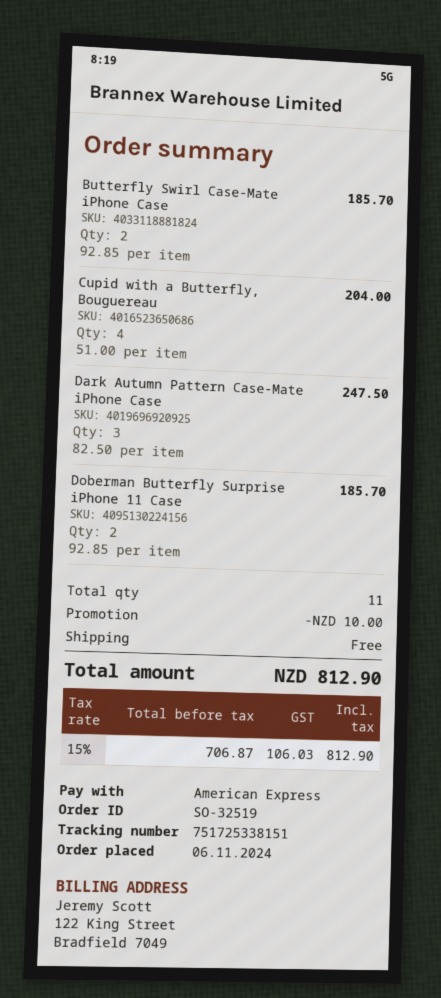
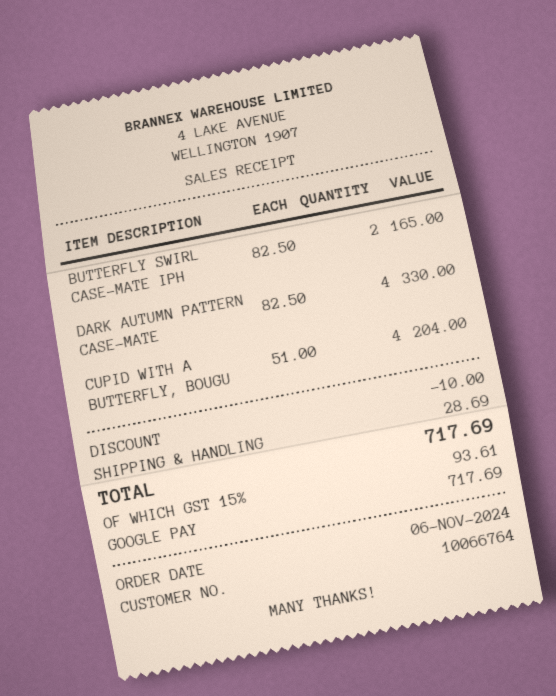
payment method: American Express -> Google Pay
Butterfly Swirl Case-Mate iPhone Case: 2 x 92.85 = 185.70 -> 2 x 82.50 = 165.00
Dark Autumn Pattern Case-Mate iPhone Case: 3 x 82.50 = 247.50 -> 4 x 82.50 = 330.00
Doberman Butterfly Surprise iPhone 11 Case: 2 x 92.85 = 185.70 -> none
shipping: 0.00 -> 28.69
tax: 15% = 106.03 -> 15% = 93.61
total: 812.90 -> 717.69

